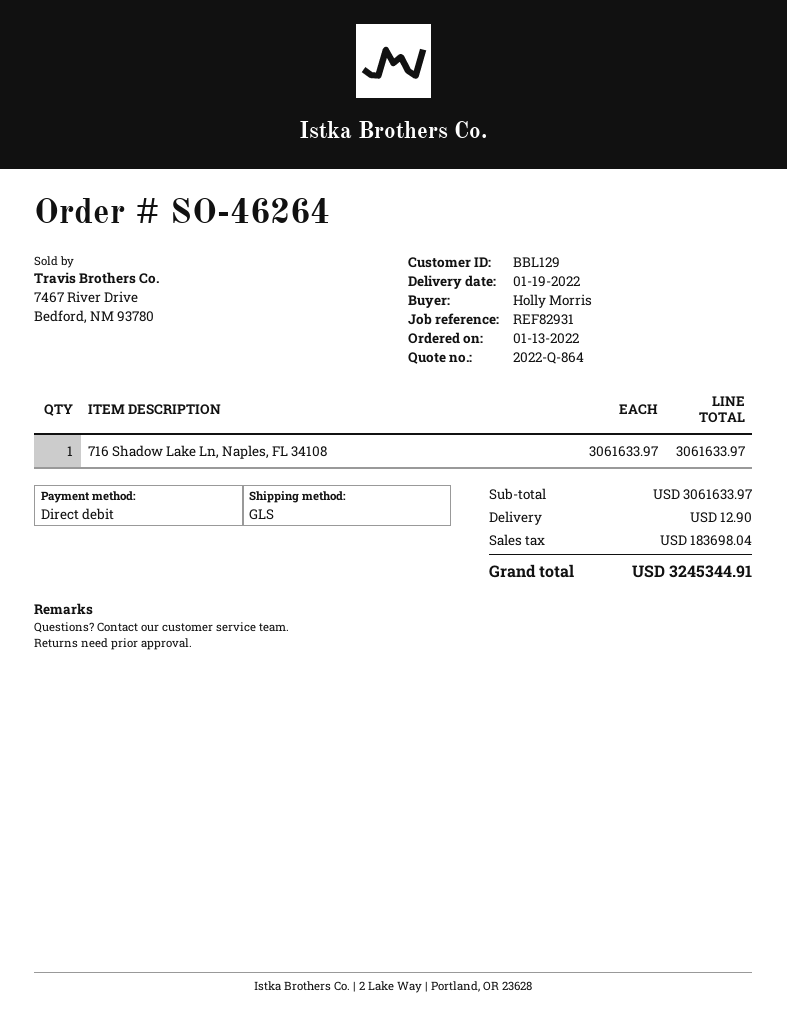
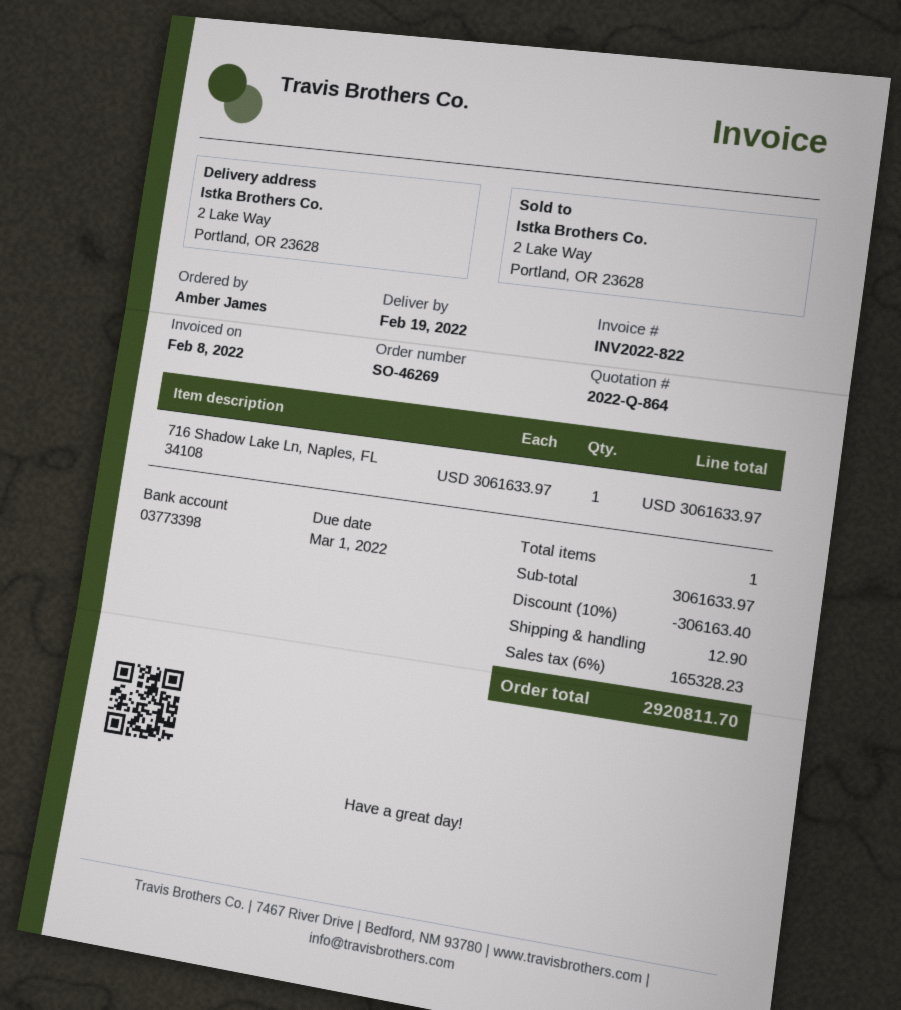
order number: SO-46264 -> SO-46269
delivery date: 2022-01-19 -> 2022-02-19
ordered by: Holly Morris -> Amber James
discount: none -> 10% = 306163.40
tax: 183698.04 -> 165328.23
total: 3245344.91 -> 2920811.70

